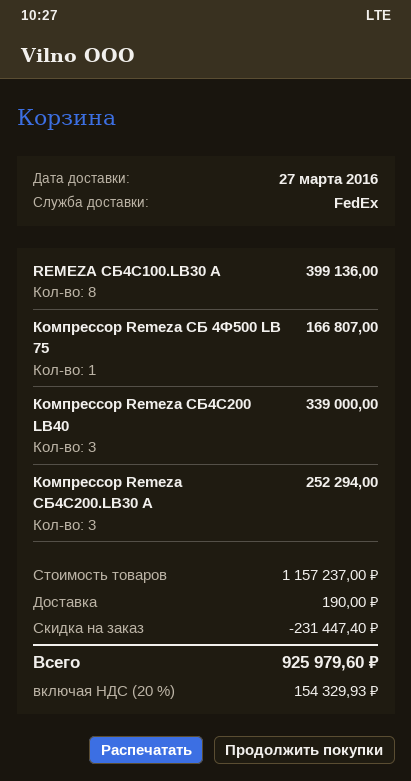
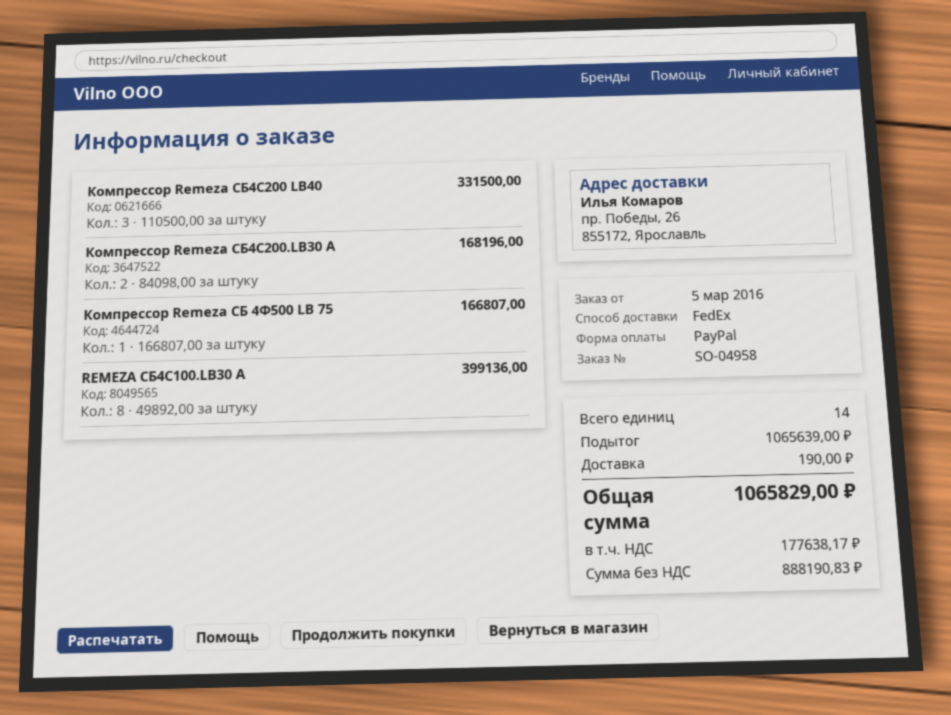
Компрессор Remeza СБ4C200 LB40: 3 for 339000.00 -> 3 for 331500.00
Компрессор Remeza СБ4С200.LB30 А: 3 for 252294.00 -> 2 for 168196.00
subtotal: 1157237.00 -> 1065639.00
discount: 231447.40 -> none
tax: 154329.93 -> 177638.17
total: 925979.60 -> 1065829.00

